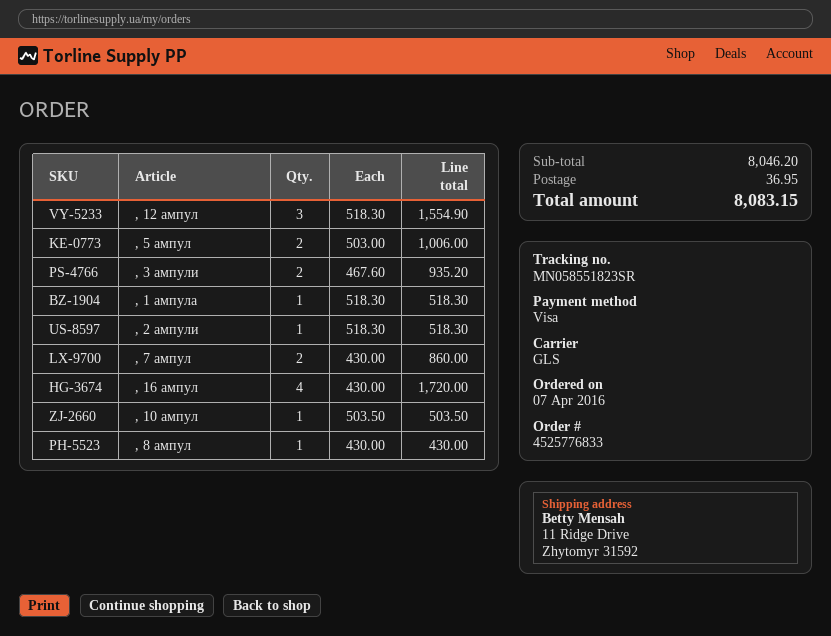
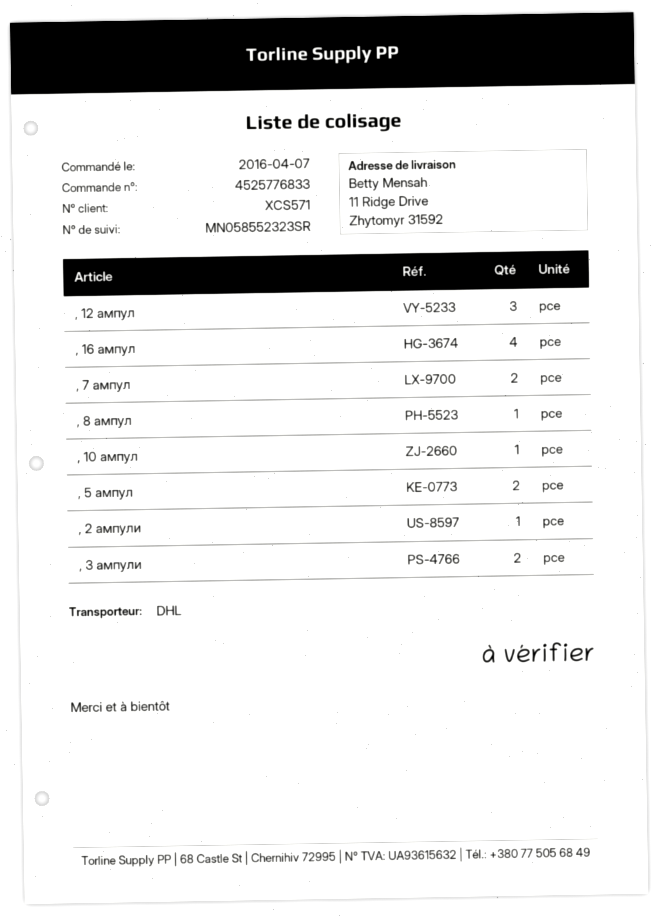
shipping method: GLS -> DHL
tracking number: MN058551823SR -> MN058552323SR
, 1 ампула: 1 -> none

